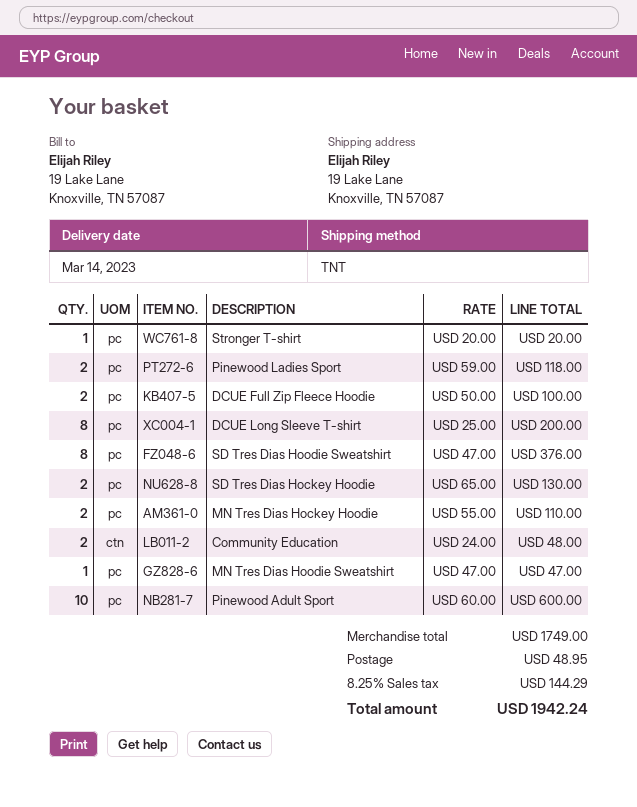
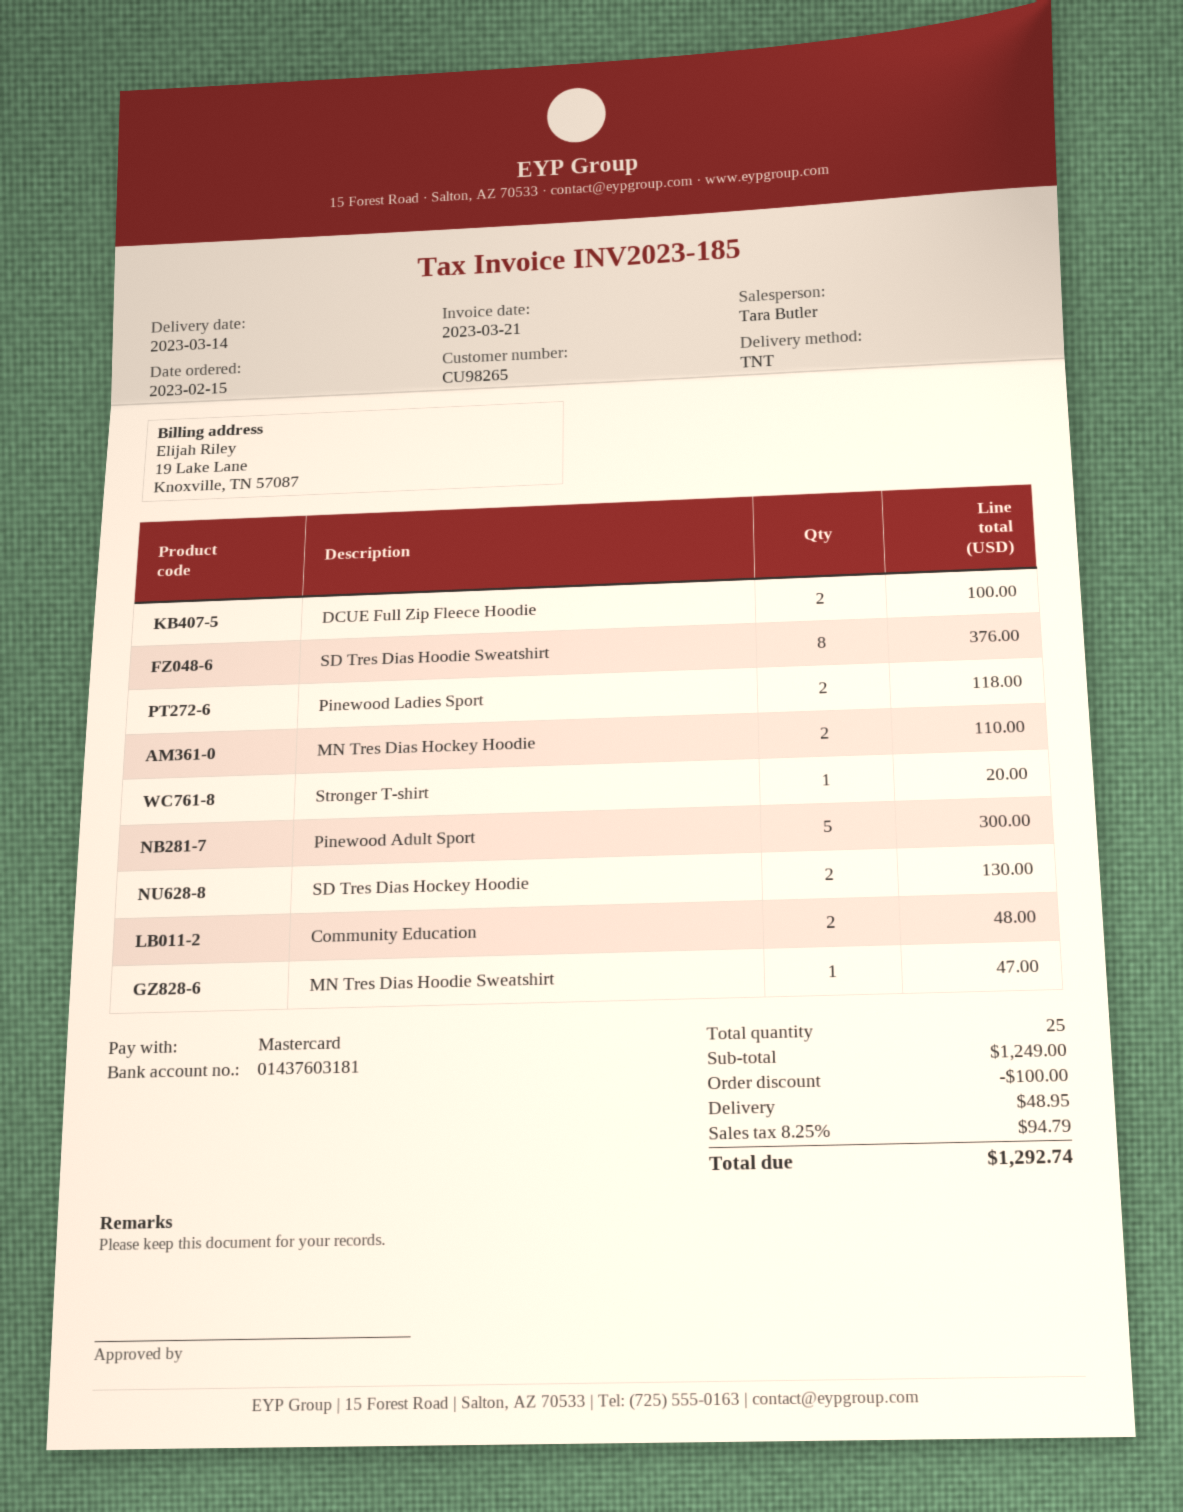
DCUE Long Sleeve T-shirt: 8 for 200.00 -> none
Pinewood Adult Sport: 10 for 600.00 -> 5 for 300.00
subtotal: 1749.00 -> 1249.00
discount: none -> 100.00
tax: 8.25% = 144.29 -> 8.25% = 94.79
total: 1942.24 -> 1292.74

